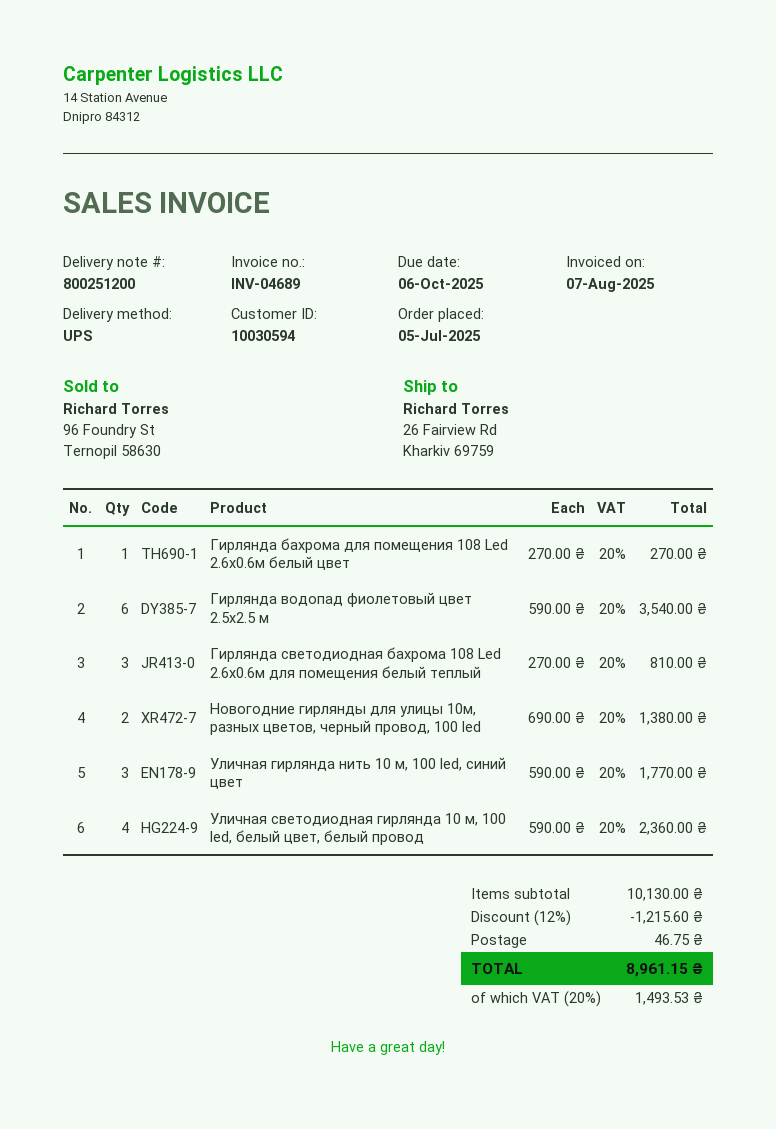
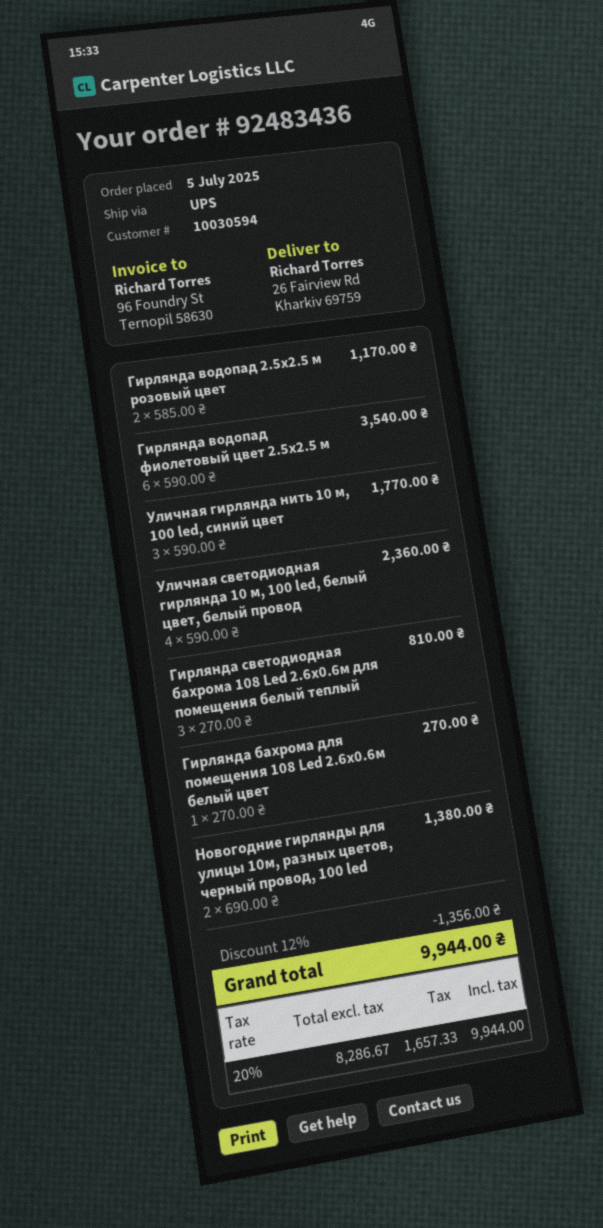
Гирлянда водопад 2.5х2.5 м розовый цвет: none -> 2 x 585.00 = 1170.00
discount: 12% = 1215.60 -> 12% = 1356.00
shipping: 46.75 -> none
tax: 20% = 1493.53 -> 20% = 1657.33
total: 8961.15 -> 9944.00

